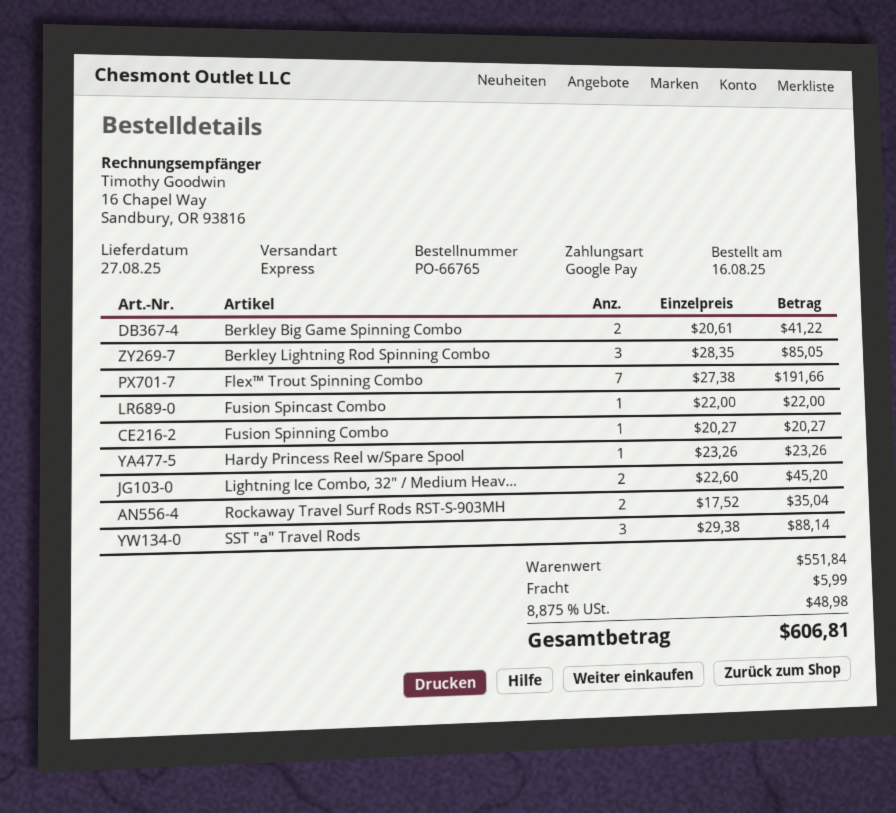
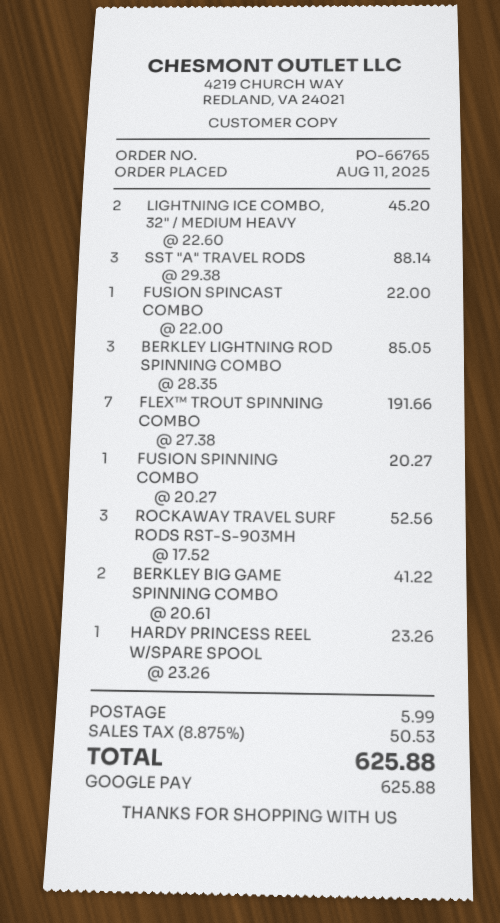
order date: 2025-08-16 -> 2025-08-11
Rockaway Travel Surf Rods RST-S-903MH: 2 x 17.52 = 35.04 -> 3 x 17.52 = 52.56
tax: 8.875% = 48.98 -> 8.875% = 50.53
total: 606.81 -> 625.88

